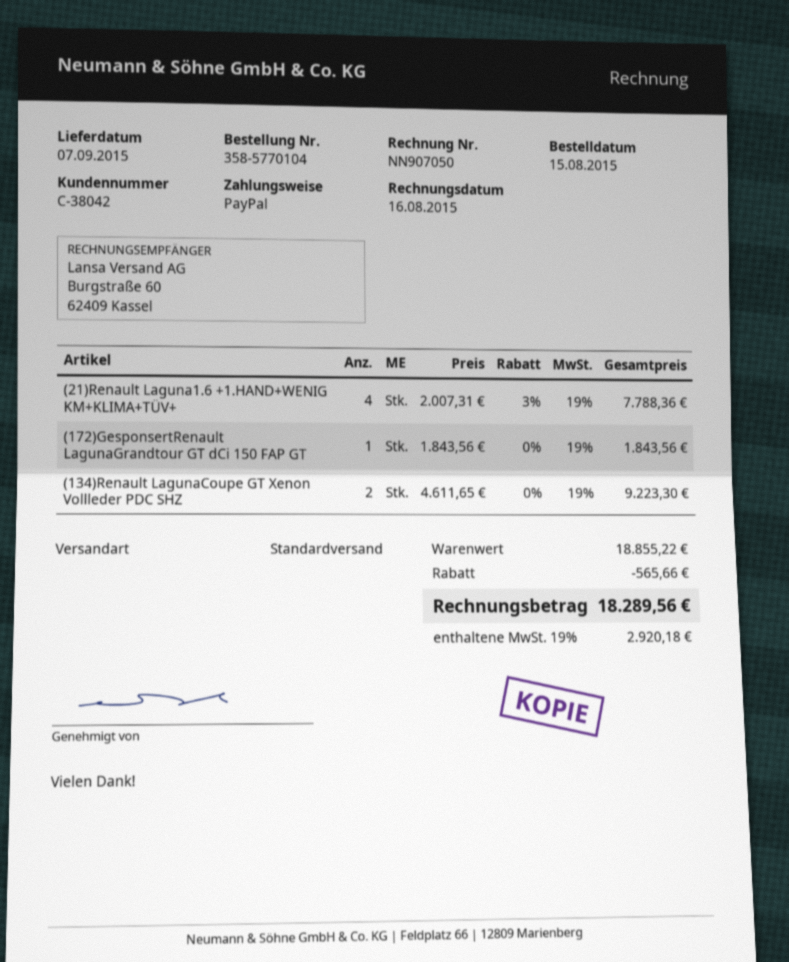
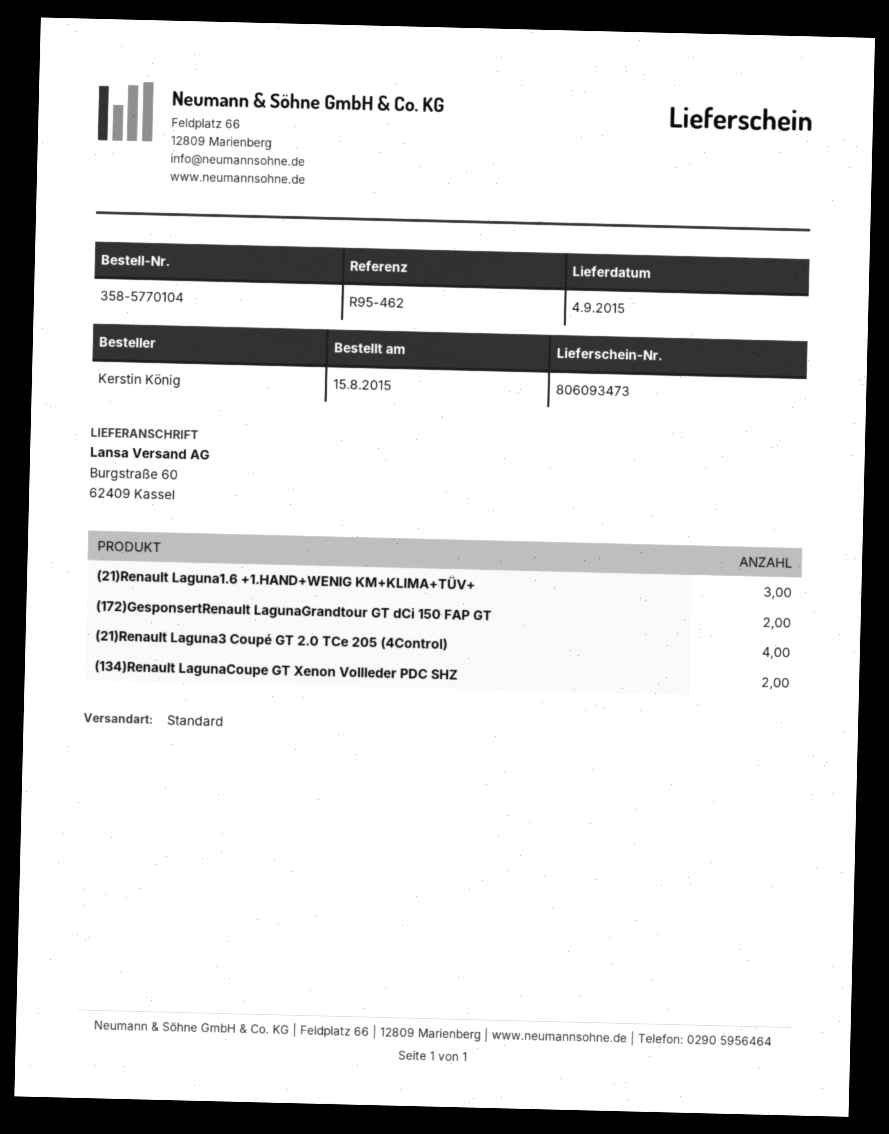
delivery date: 2015-09-07 -> 2015-09-04
(21)Renault Laguna1.6 +1.HAND+WENIG KM+KLIMA+TÜV+: 4 -> 3
(172)GesponsertRenault LagunaGrandtour GT dCi 150 FAP GT: 1 -> 2
(21)Renault Laguna3 Coupé GT 2.0 TCe 205 (4Control): none -> 4

